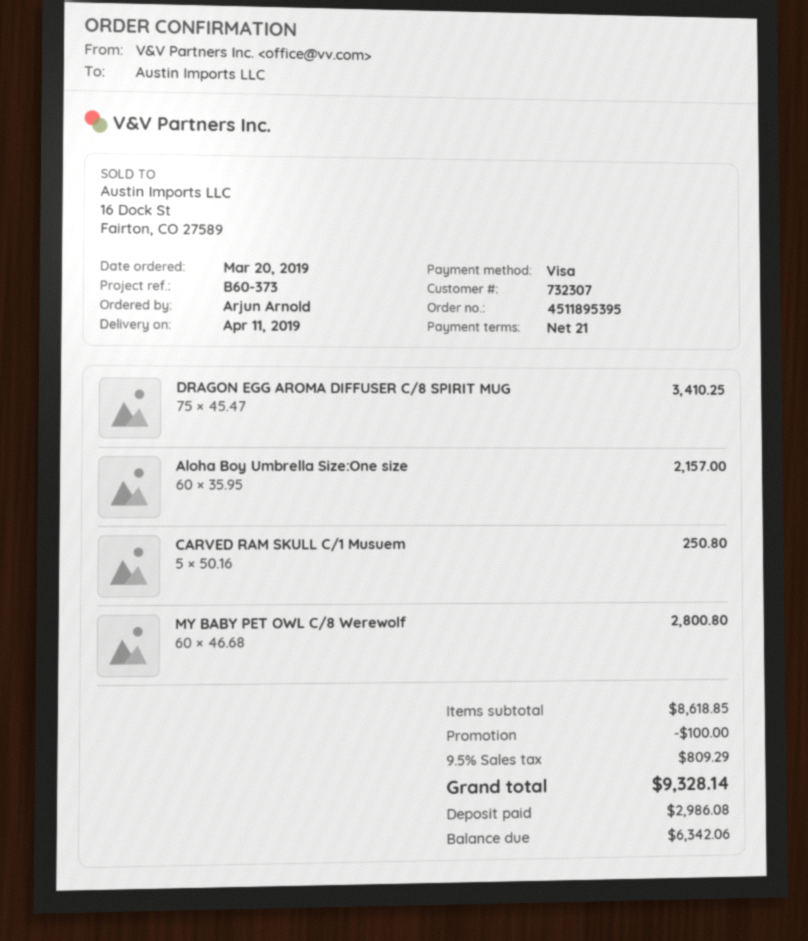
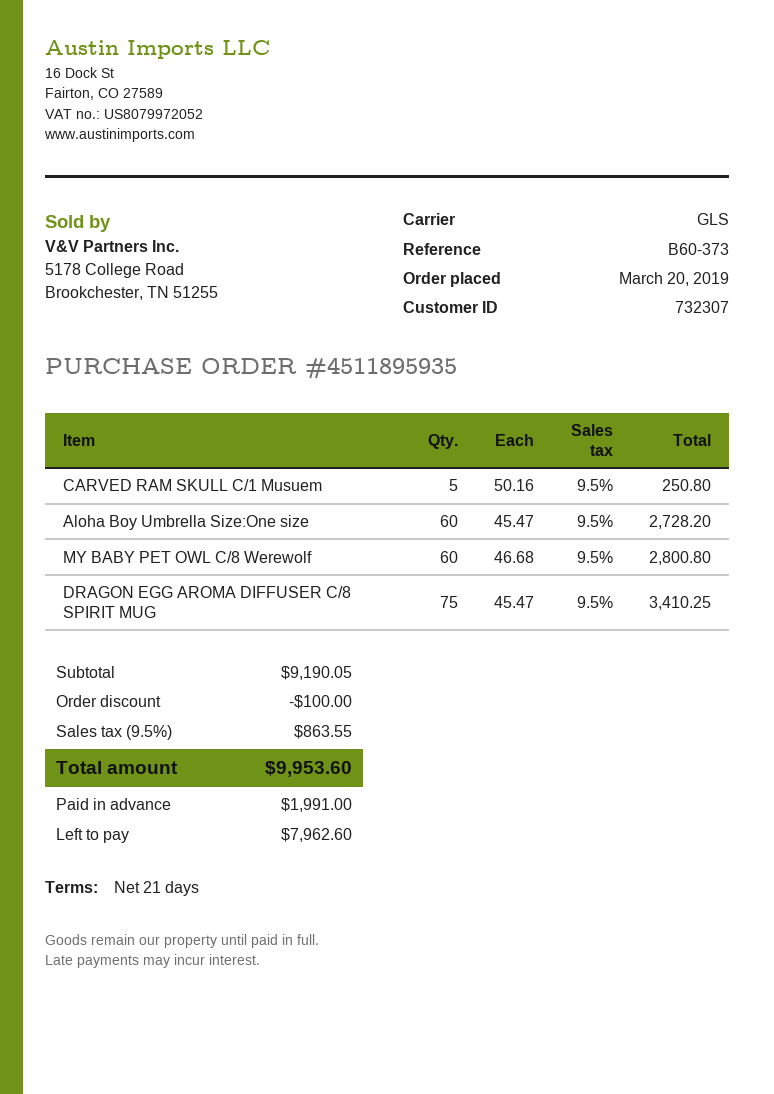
order number: 4511895395 -> 4511895935
Aloha Boy Umbrella Size:One size: 60 x 35.95 = 2157.00 -> 60 x 45.47 = 2728.20
subtotal: 8618.85 -> 9190.05
tax: 9.5% = 809.29 -> 9.5% = 863.55
total: 9328.14 -> 9953.60
deposit: 2986.08 -> 1991.00
balance: 6342.06 -> 7962.60

